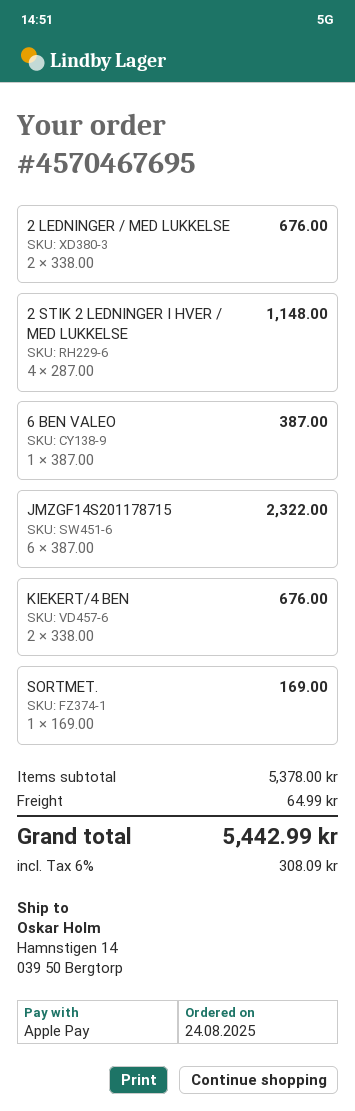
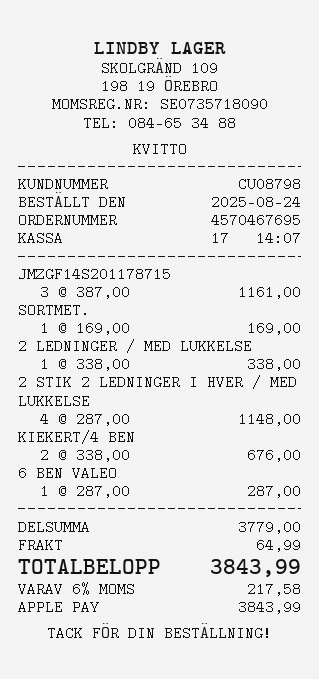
2 LEDNINGER / MED LUKKELSE: 2 x 338.00 = 676.00 -> 1 x 338.00 = 338.00
6 BEN VALEO: 1 x 387.00 = 387.00 -> 1 x 287.00 = 287.00
JMZGF14S201178715: 6 x 387.00 = 2322.00 -> 3 x 387.00 = 1161.00
subtotal: 5378.00 -> 3779.00
tax: 6% = 308.09 -> 6% = 217.58
total: 5442.99 -> 3843.99

